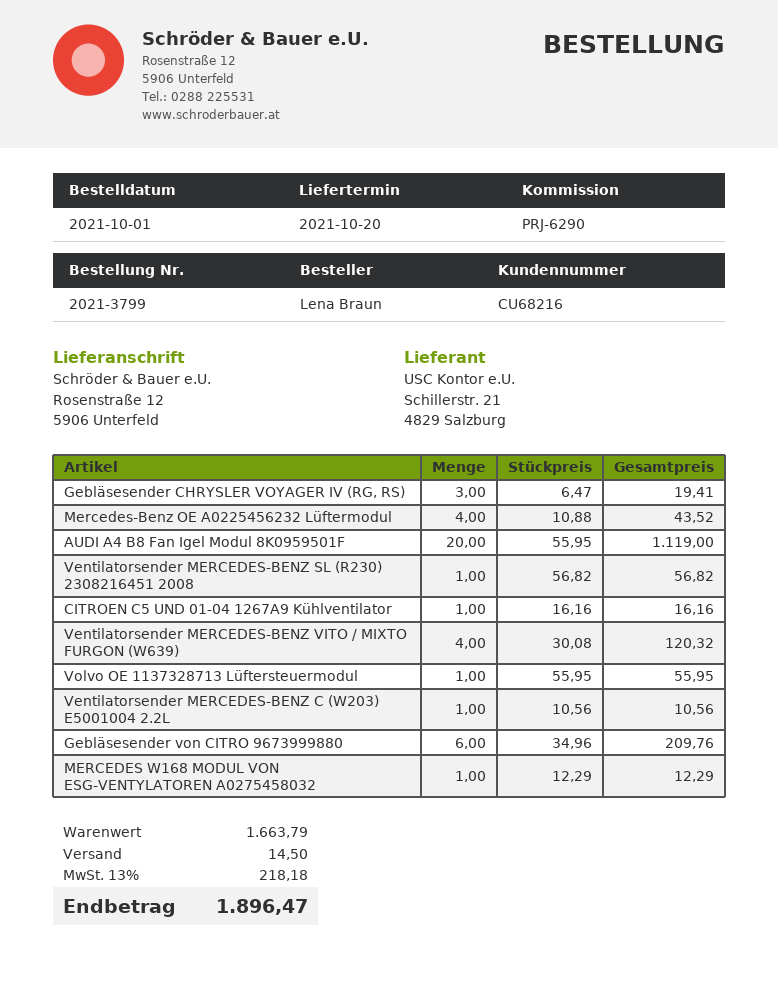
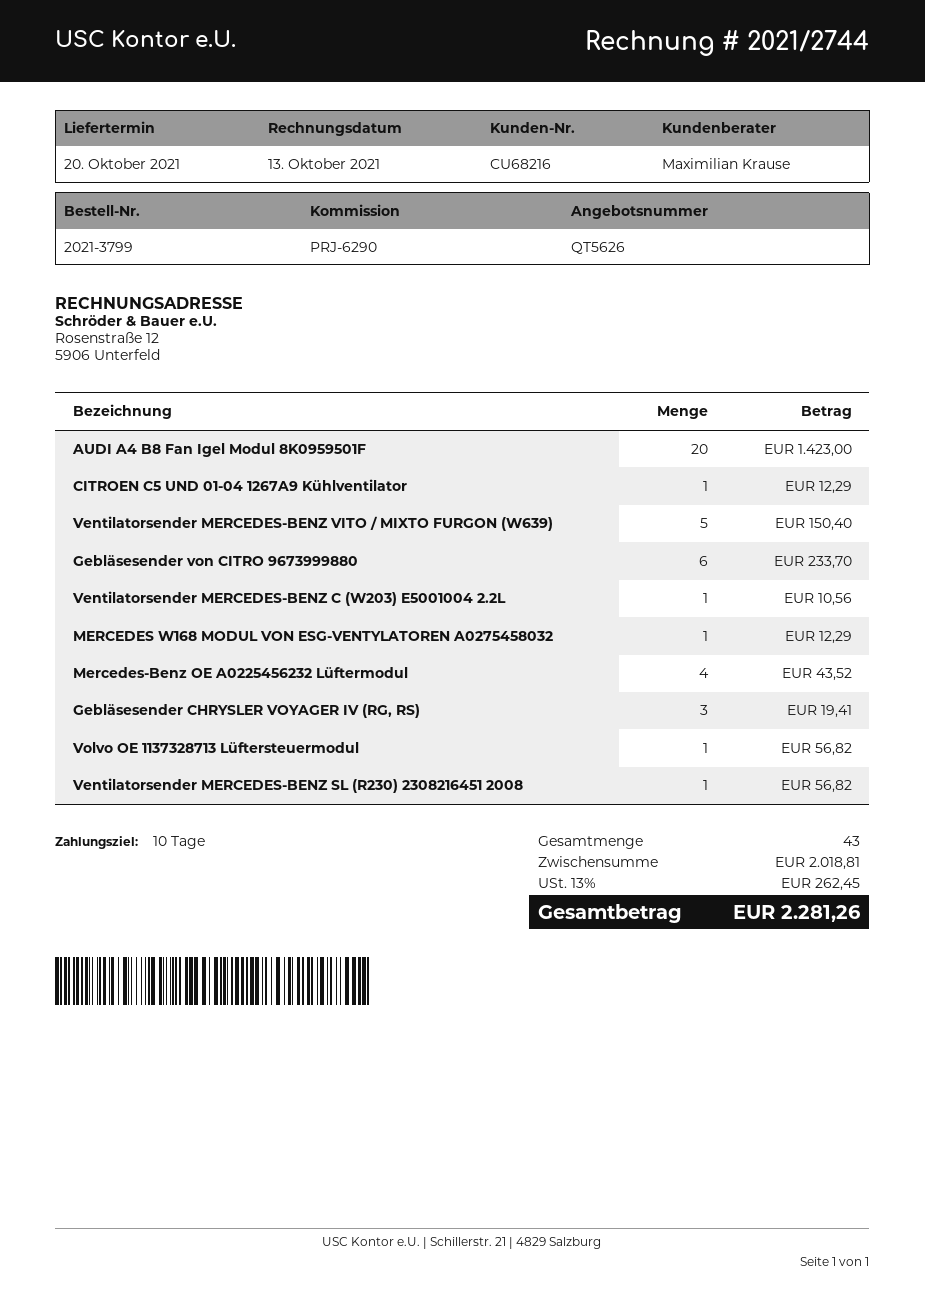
AUDI A4 B8 Fan Igel Modul 8K0959501F: 20 for 1119.00 -> 20 for 1423.00
CITROEN C5 UND 01-04 1267A9 Kühlventilator: 1 for 16.16 -> 1 for 12.29
Ventilatorsender MERCEDES-BENZ VITO / MIXTO FURGON (W639): 4 for 120.32 -> 5 for 150.40
Volvo OE 1137328713 Lüftersteuermodul: 1 for 55.95 -> 1 for 56.82
Gebläsesender von CITRO 9673999880: 6 for 209.76 -> 6 for 233.70
subtotal: 1663.79 -> 2018.81
shipping: 14.50 -> none
tax: 13% = 218.18 -> 13% = 262.45
total: 1896.47 -> 2281.26

